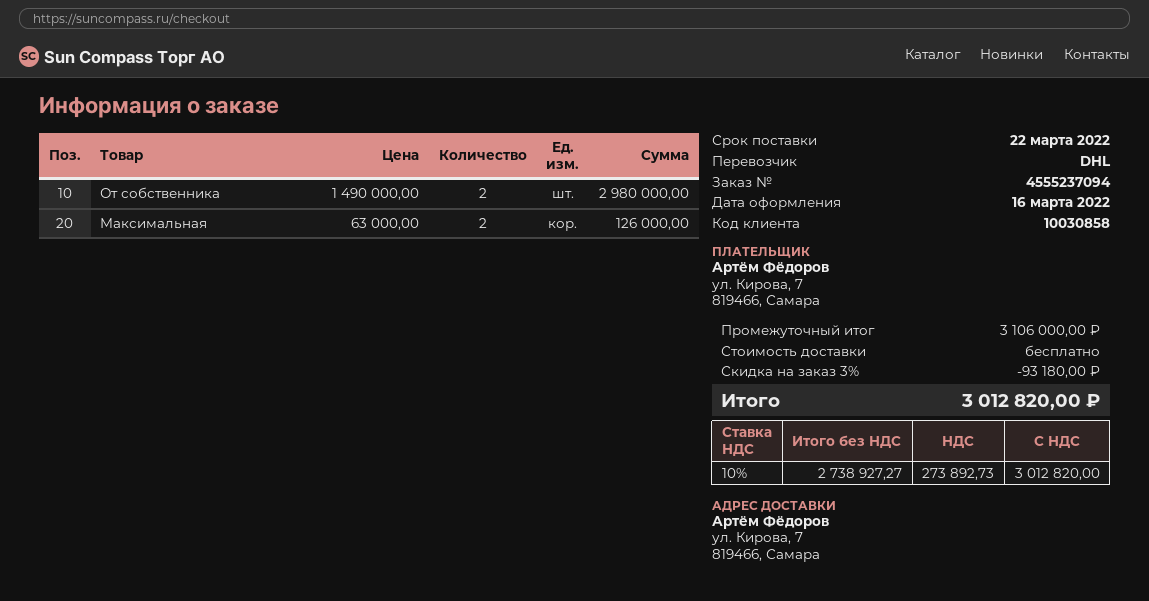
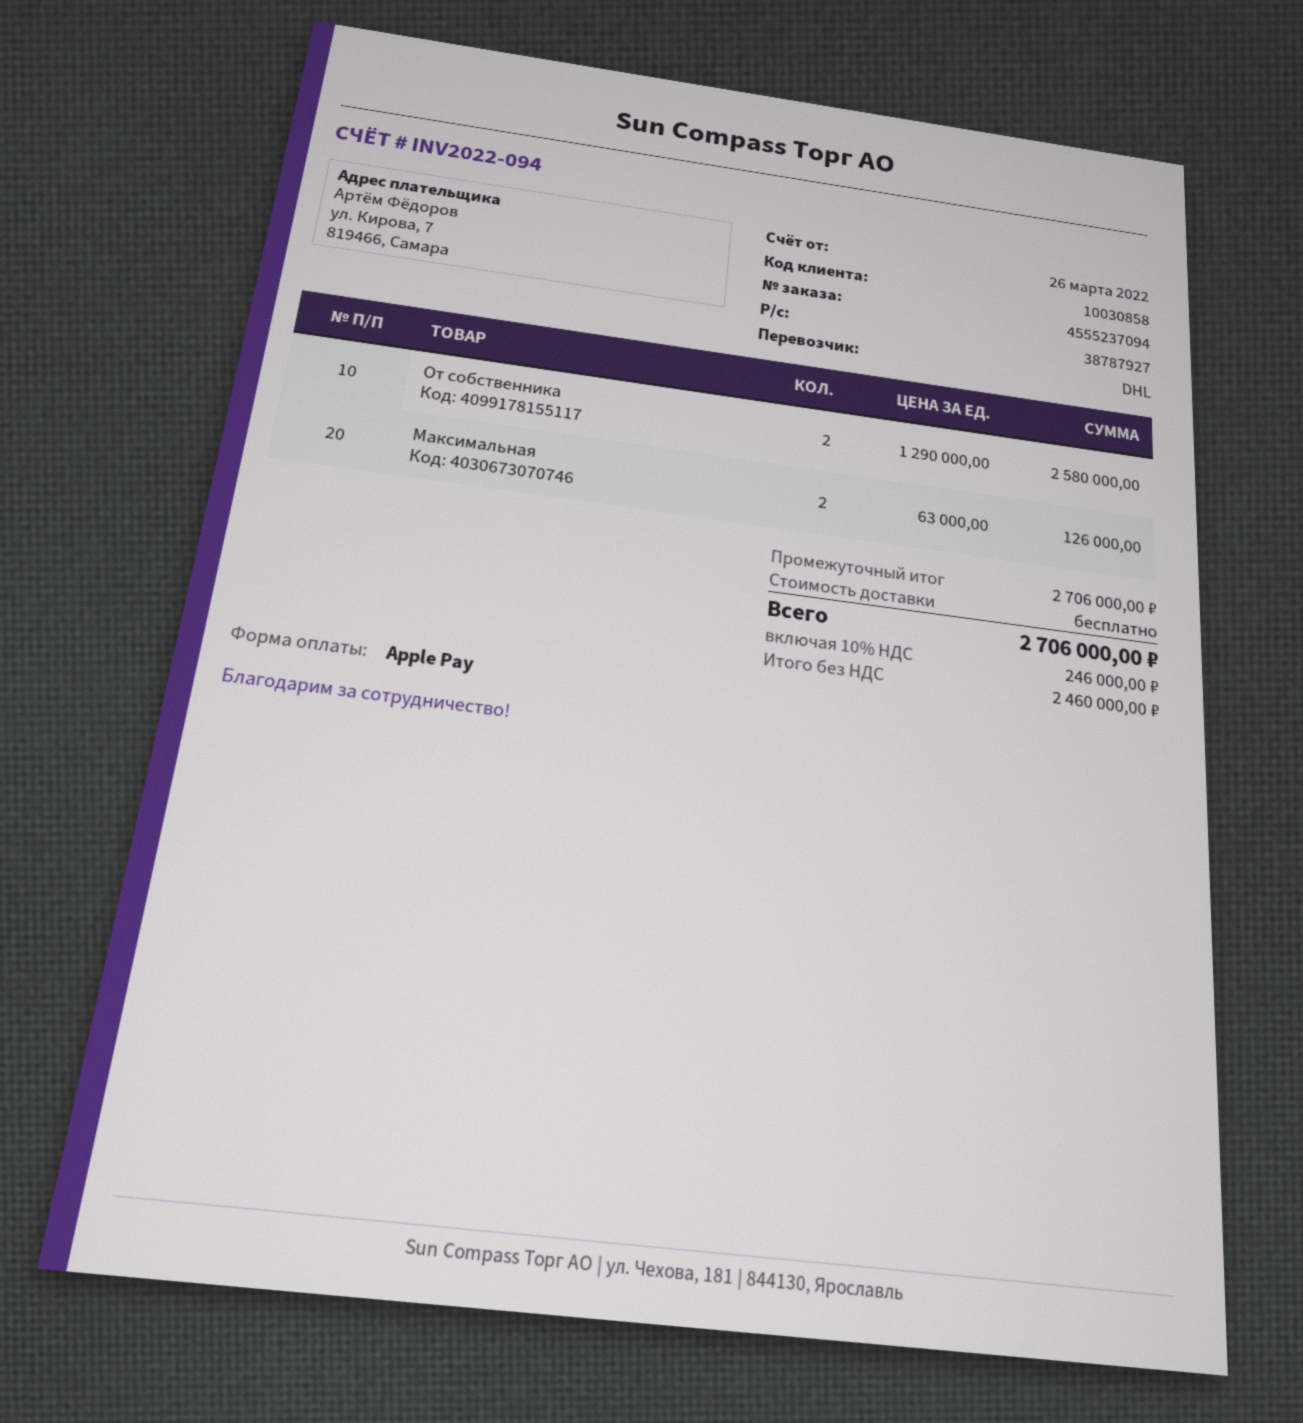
От собственника: 2 x 1490000.00 = 2980000.00 -> 2 x 1290000.00 = 2580000.00
subtotal: 3106000.00 -> 2706000.00
discount: 3% = 93180.00 -> none
net: 2738927.27 -> 2460000.00
tax: 10% = 273892.73 -> 10% = 246000.00
total: 3012820.00 -> 2706000.00

